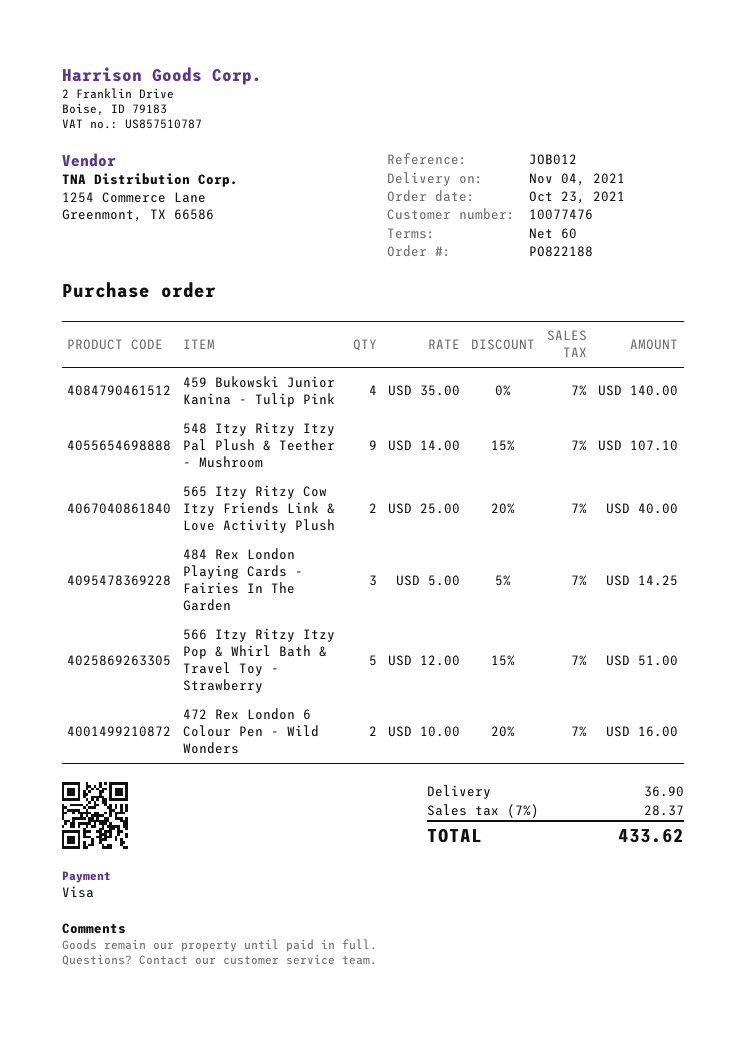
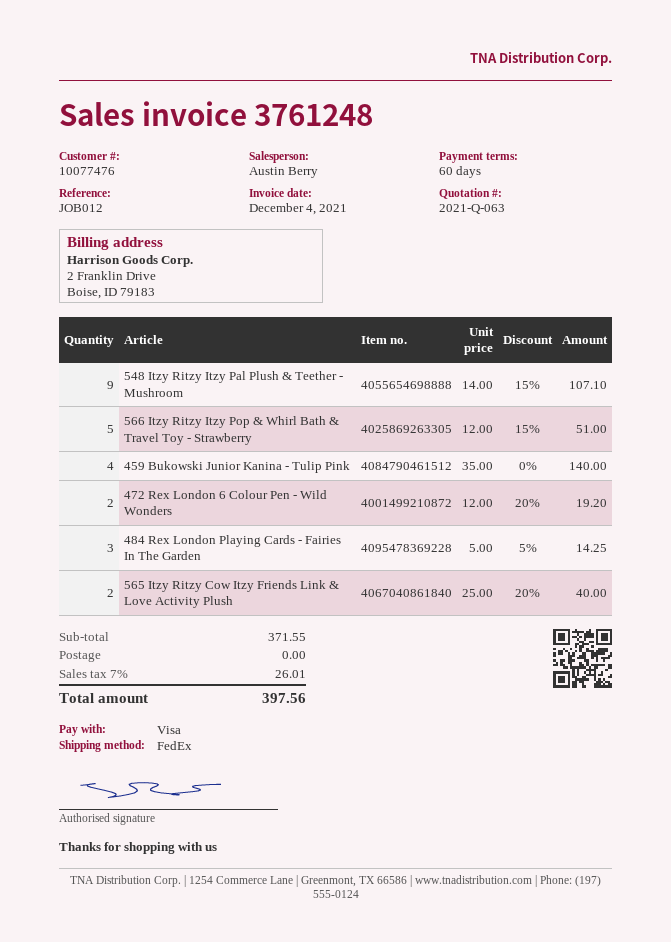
472 Rex London 6 Colour Pen - Wild Wonders: 2 x 10.00 - 20% = 16.00 -> 2 x 12.00 - 20% = 19.20
shipping: 36.90 -> 0.00
tax: 7% = 28.37 -> 7% = 26.01
total: 433.62 -> 397.56

